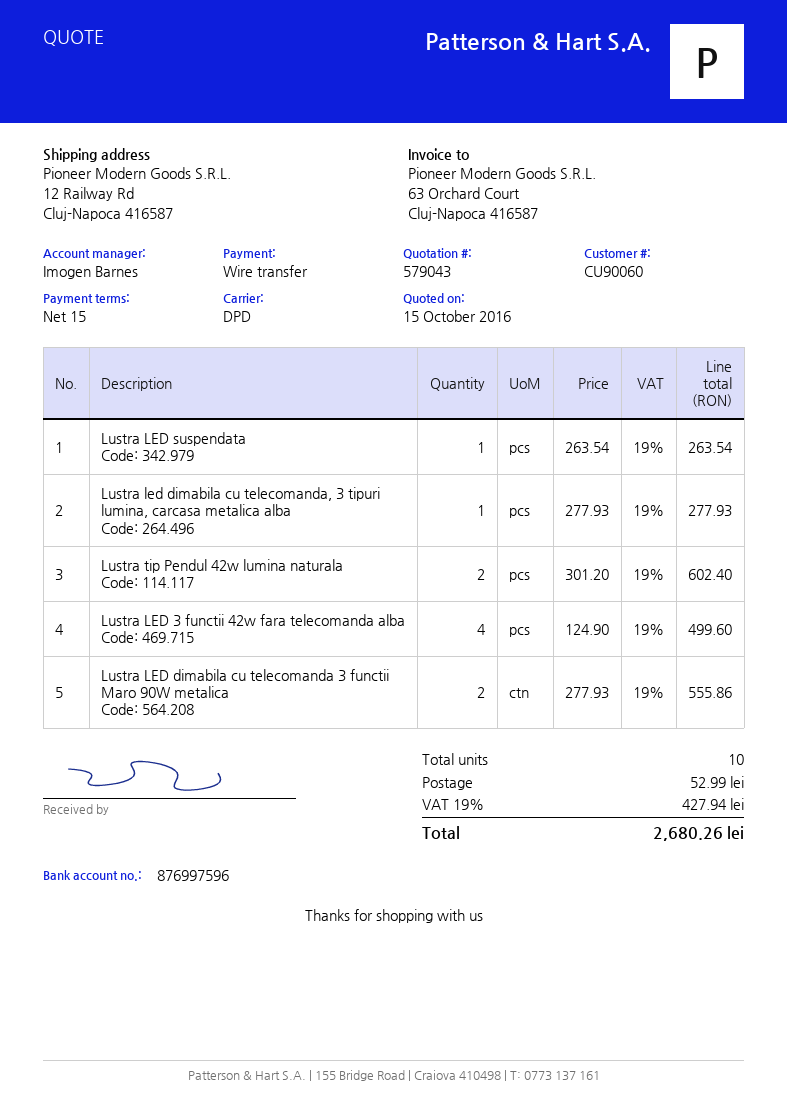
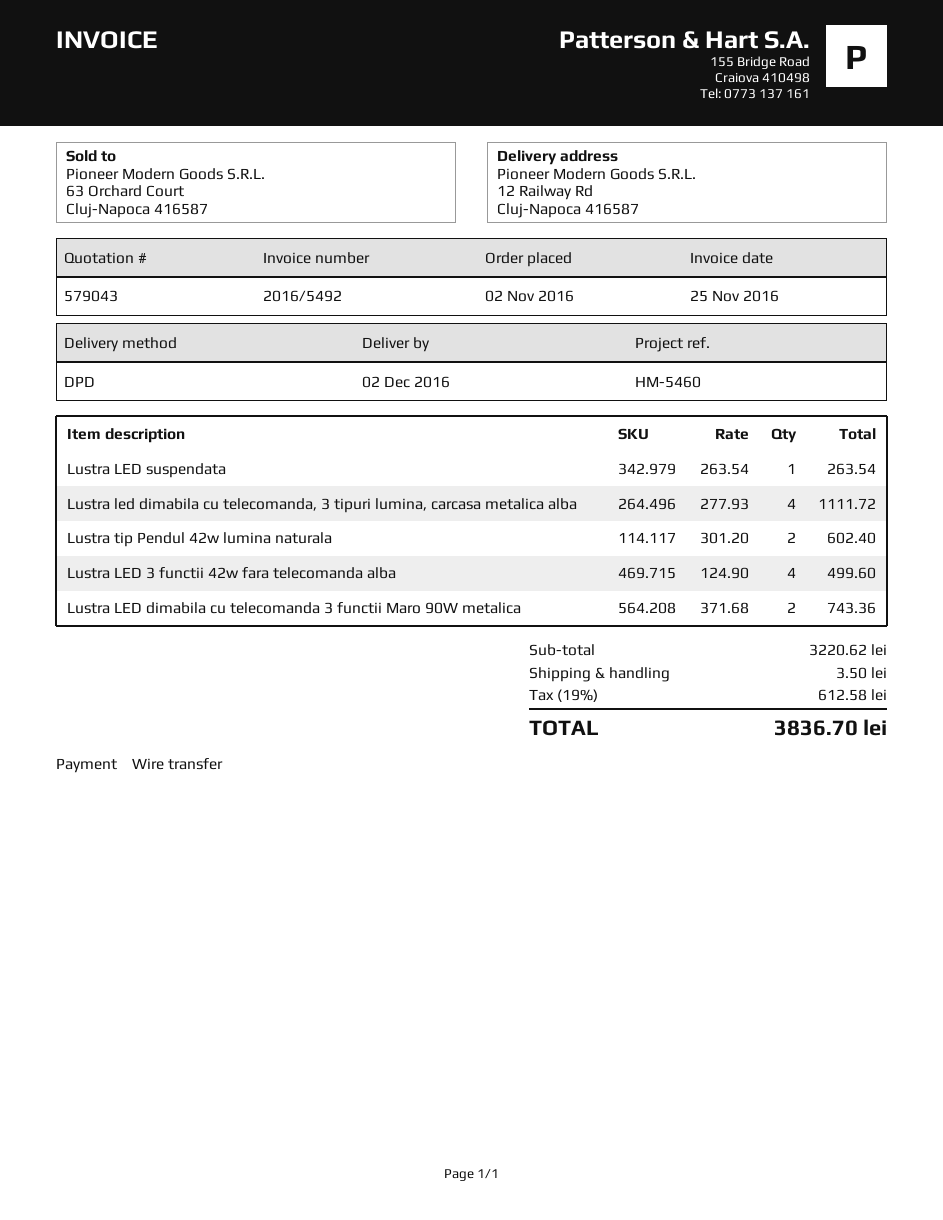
Lustra led dimabila cu telecomanda, 3 tipuri lumina, carcasa metalica alba: 1 x 277.93 = 277.93 -> 4 x 277.93 = 1111.72
Lustra LED dimabila cu telecomanda 3 functii Maro 90W metalica: 2 x 277.93 = 555.86 -> 2 x 371.68 = 743.36
shipping: 52.99 -> 3.50
tax: 19% = 427.94 -> 19% = 612.58
total: 2680.26 -> 3836.70

